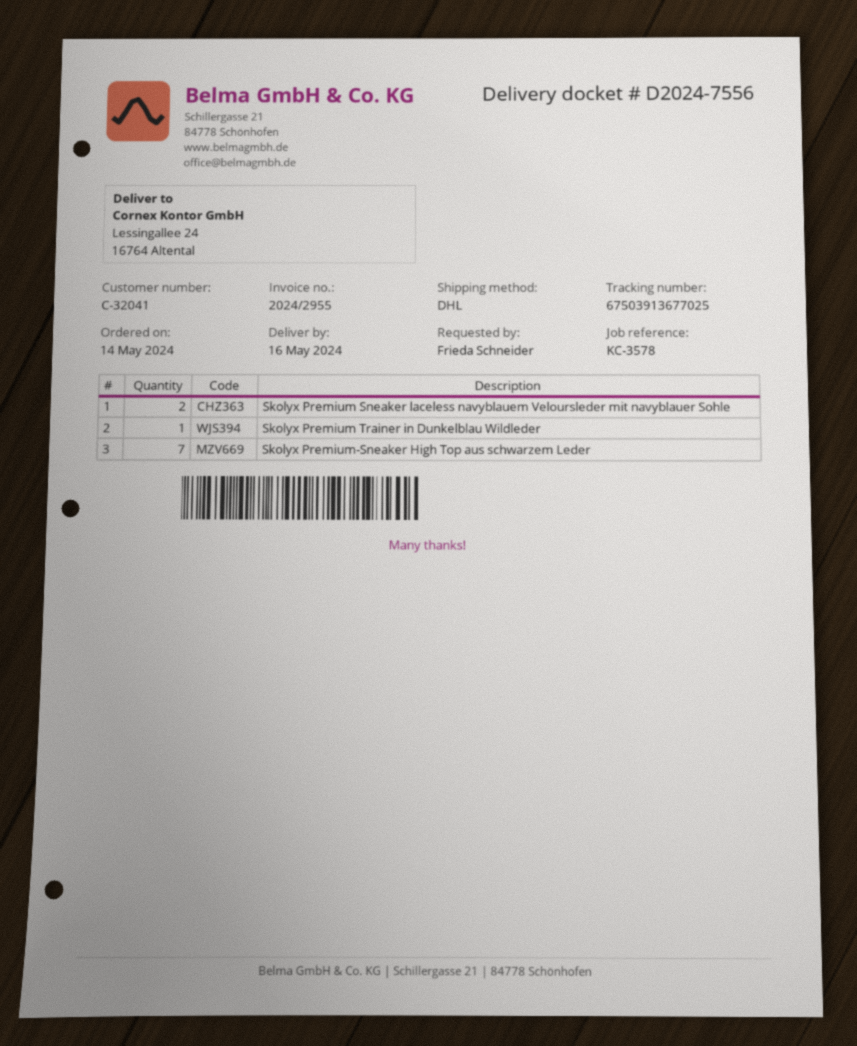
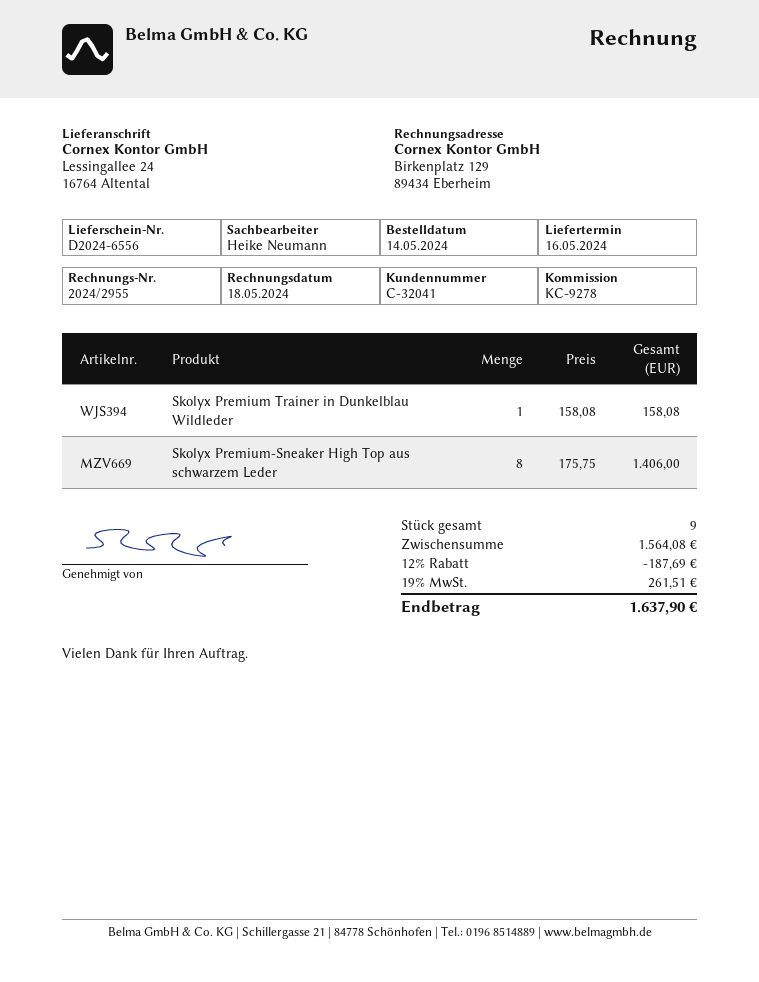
delivery note number: D2024-7556 -> D2024-6556
reference: KC-3578 -> KC-9278
Skolyx Premium Sneaker laceless navyblauem Veloursleder mit navyblauer Sohle: 2 -> none
Skolyx Premium-Sneaker High Top aus schwarzem Leder: 7 -> 8

